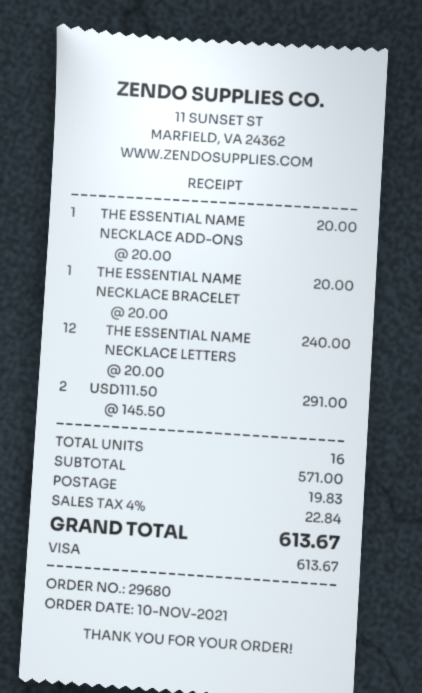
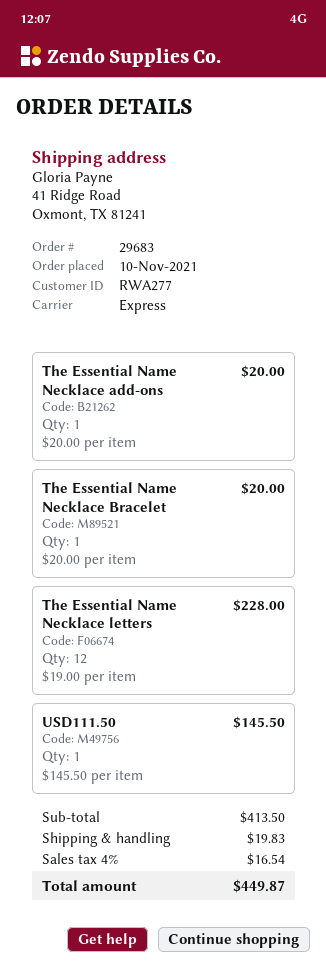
order number: 29680 -> 29683
THE ESSENTIAL NAME NECKLACE LETTERS: 12 x 20.00 = 240.00 -> 12 x 19.00 = 228.00
USD111.50: 2 x 145.50 = 291.00 -> 1 x 145.50 = 145.50
subtotal: 571.00 -> 413.50
tax: 4% = 22.84 -> 4% = 16.54
total: 613.67 -> 449.87

